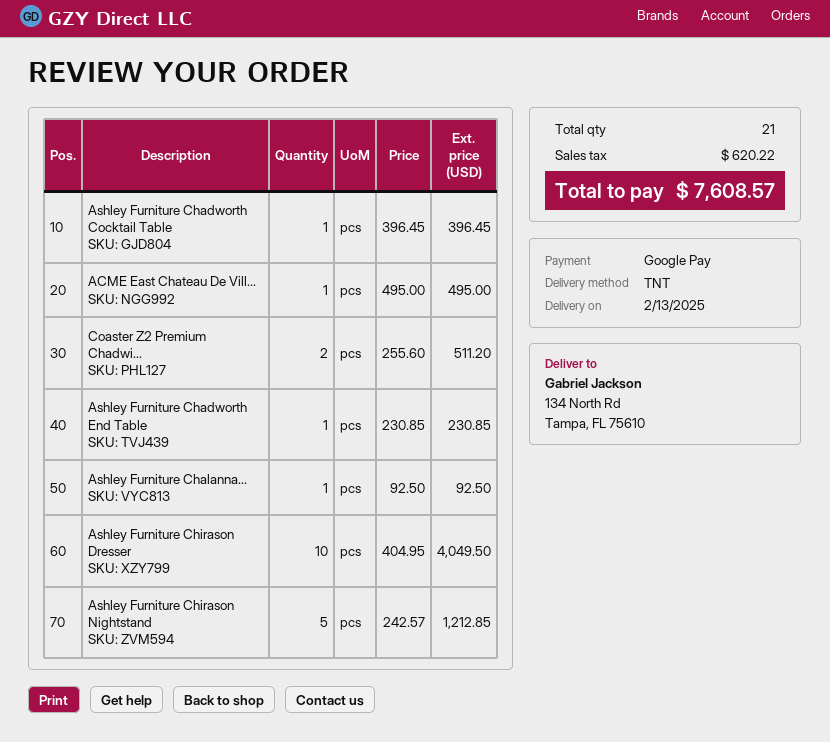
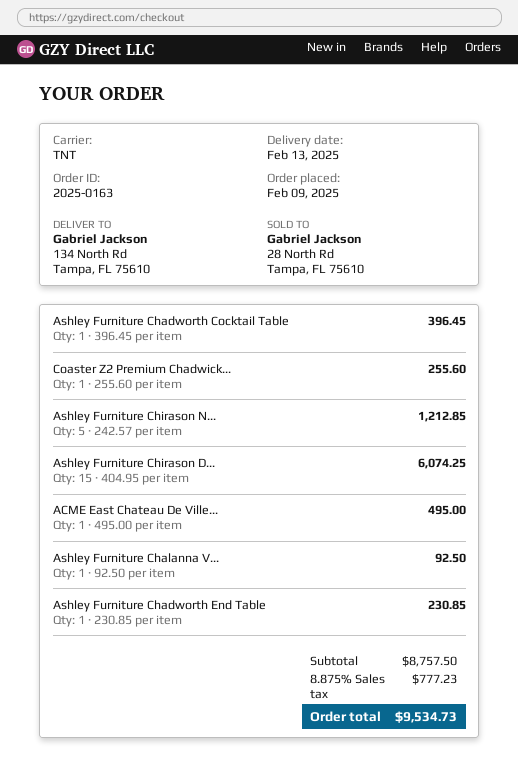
Coaster Z2 Premium Chadwi...: 2 x 255.60 = 511.20 -> 1 x 255.60 = 255.60
Ashley Furniture Chirason Dresser: 10 x 404.95 = 4049.50 -> 15 x 404.95 = 6074.25
tax: 620.22 -> 777.23
total: 7608.57 -> 9534.73

